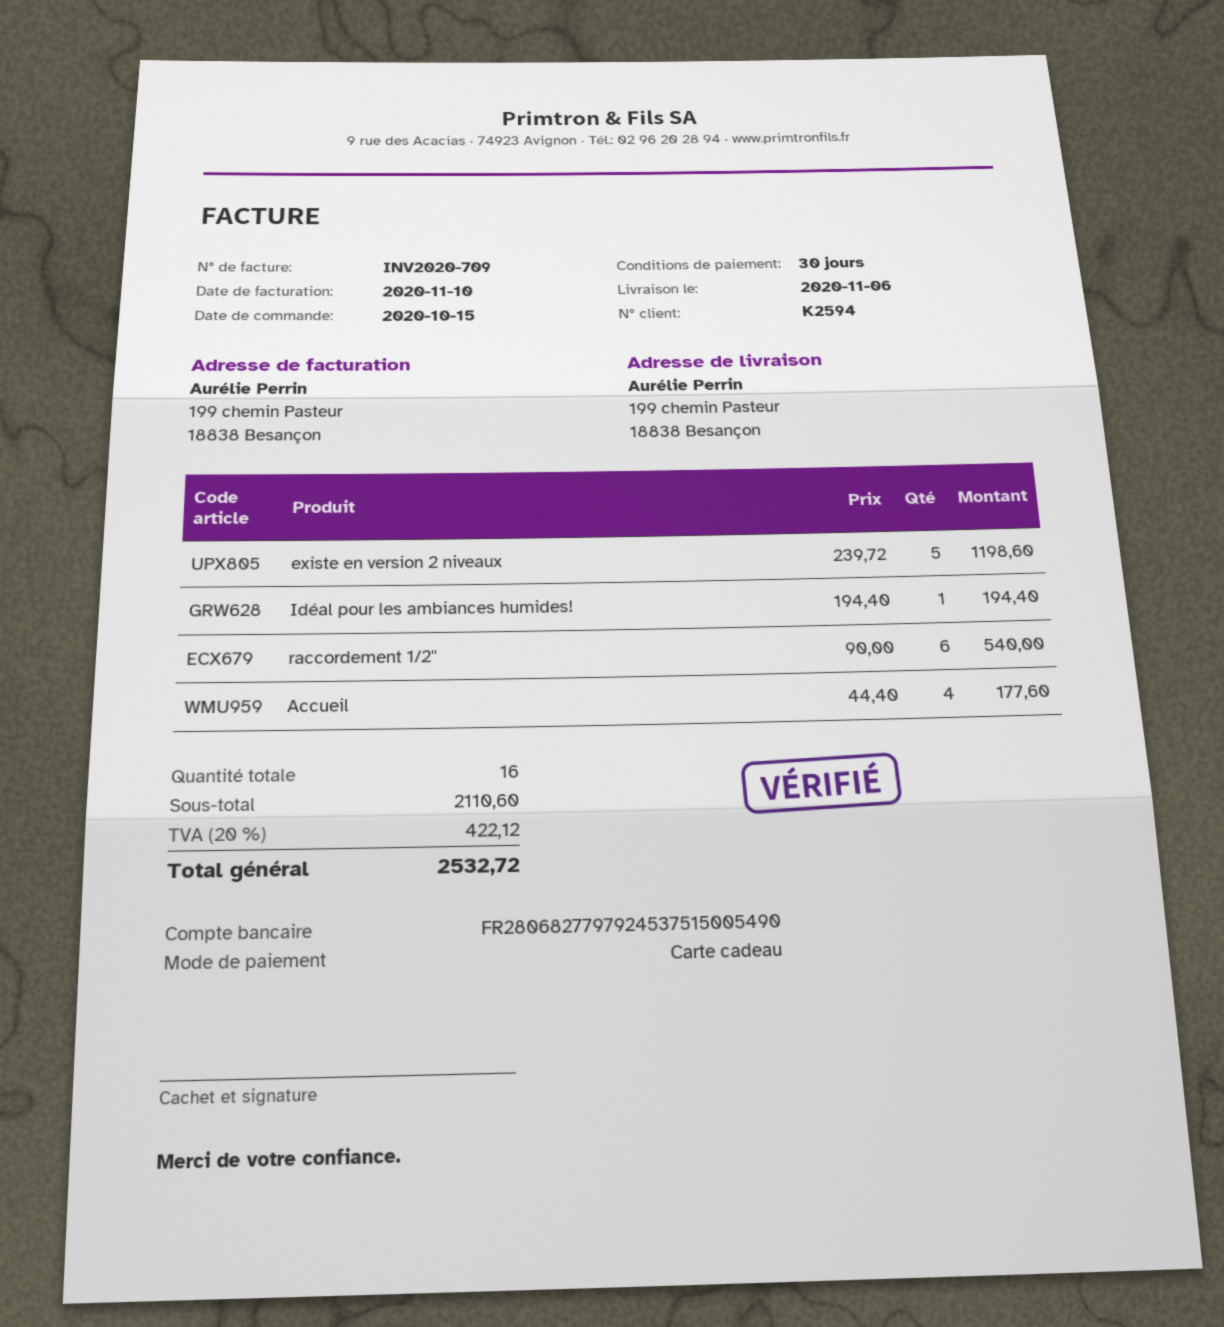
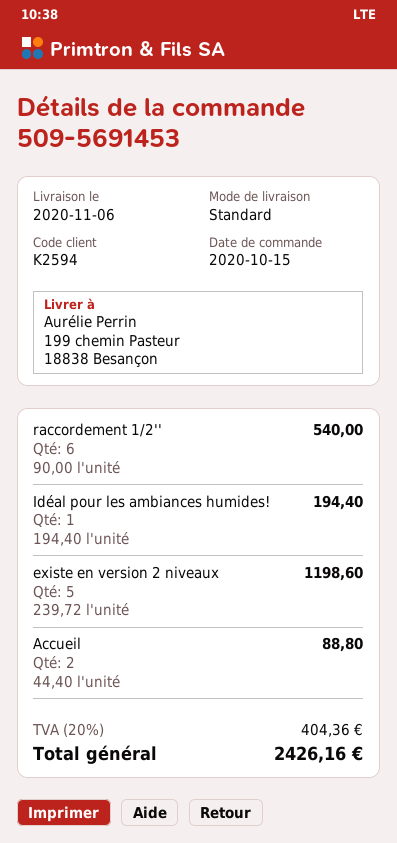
Accueil: 4 x 44.40 = 177.60 -> 2 x 44.40 = 88.80
tax: 20% = 422.12 -> 20% = 404.36
total: 2532.72 -> 2426.16

